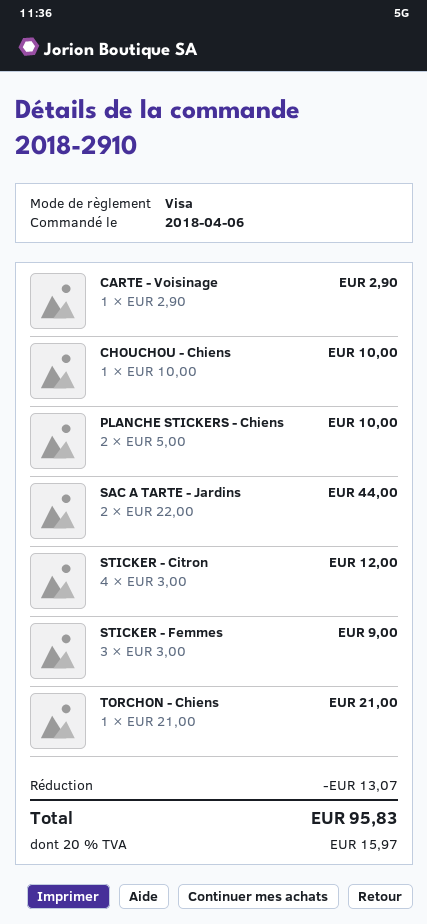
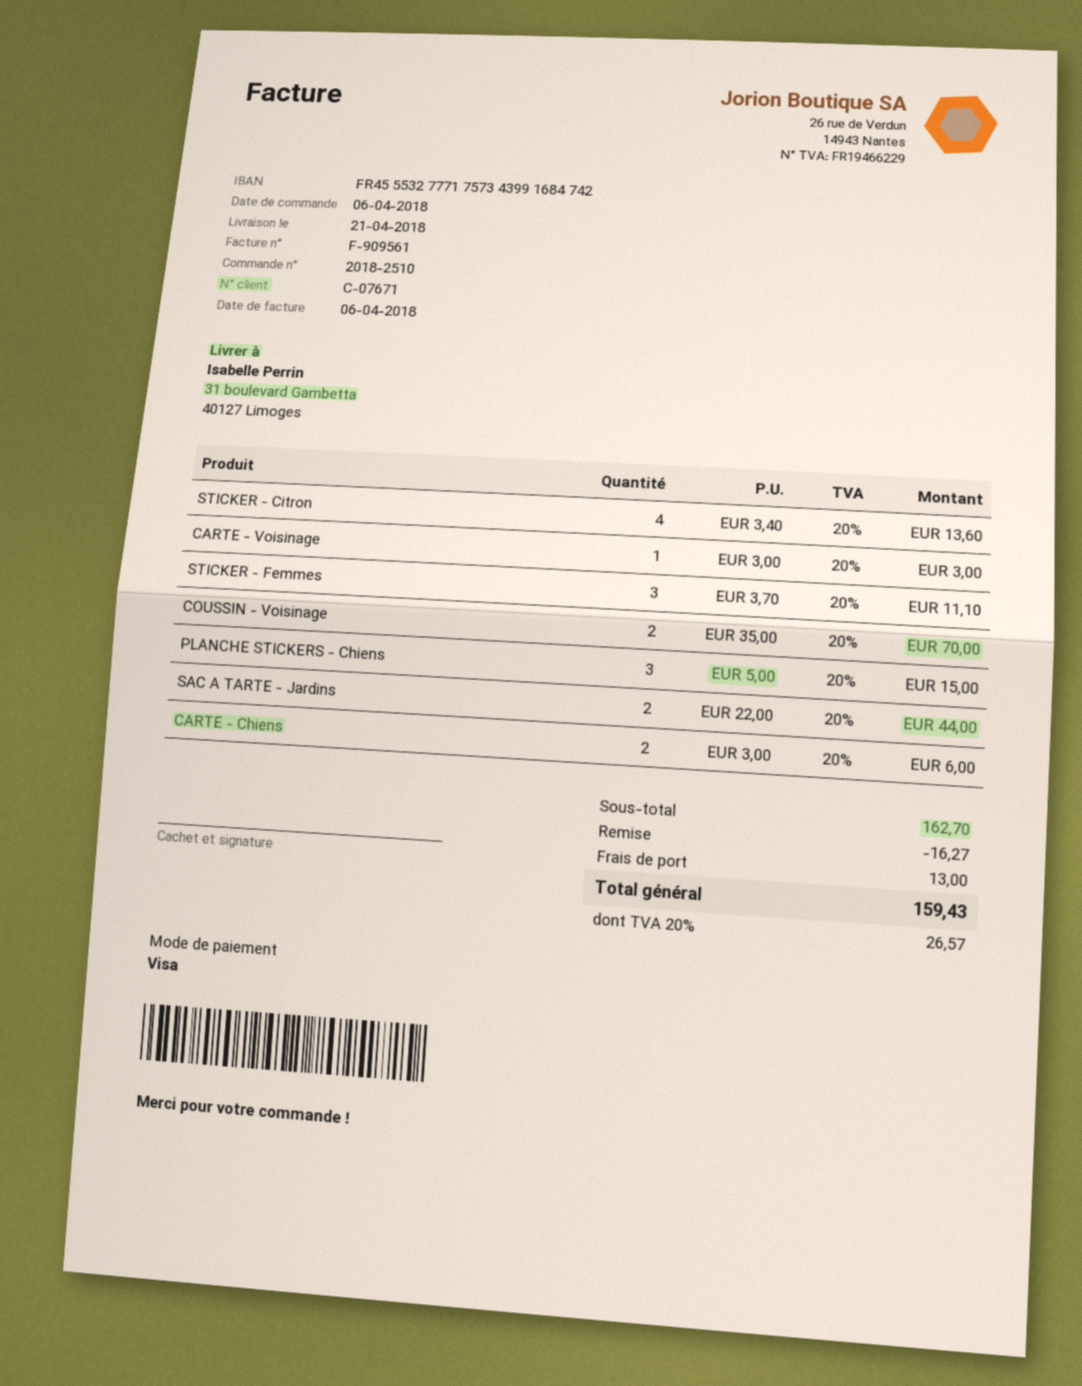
order number: 2018-2910 -> 2018-2510
CARTE - Voisinage: 1 x 2.90 = 2.90 -> 1 x 3.00 = 3.00
CHOUCHOU - Chiens: 1 x 10.00 = 10.00 -> none
PLANCHE STICKERS - Chiens: 2 x 5.00 = 10.00 -> 3 x 5.00 = 15.00
STICKER - Citron: 4 x 3.00 = 12.00 -> 4 x 3.40 = 13.60
STICKER - Femmes: 3 x 3.00 = 9.00 -> 3 x 3.70 = 11.10
TORCHON - Chiens: 1 x 21.00 = 21.00 -> none
COUSSIN - Voisinage: none -> 2 x 35.00 = 70.00
CARTE - Chiens: none -> 2 x 3.00 = 6.00
discount: 13.07 -> 16.27
shipping: none -> 13.00
tax: 20% = 15.97 -> 20% = 26.57
total: 95.83 -> 159.43

